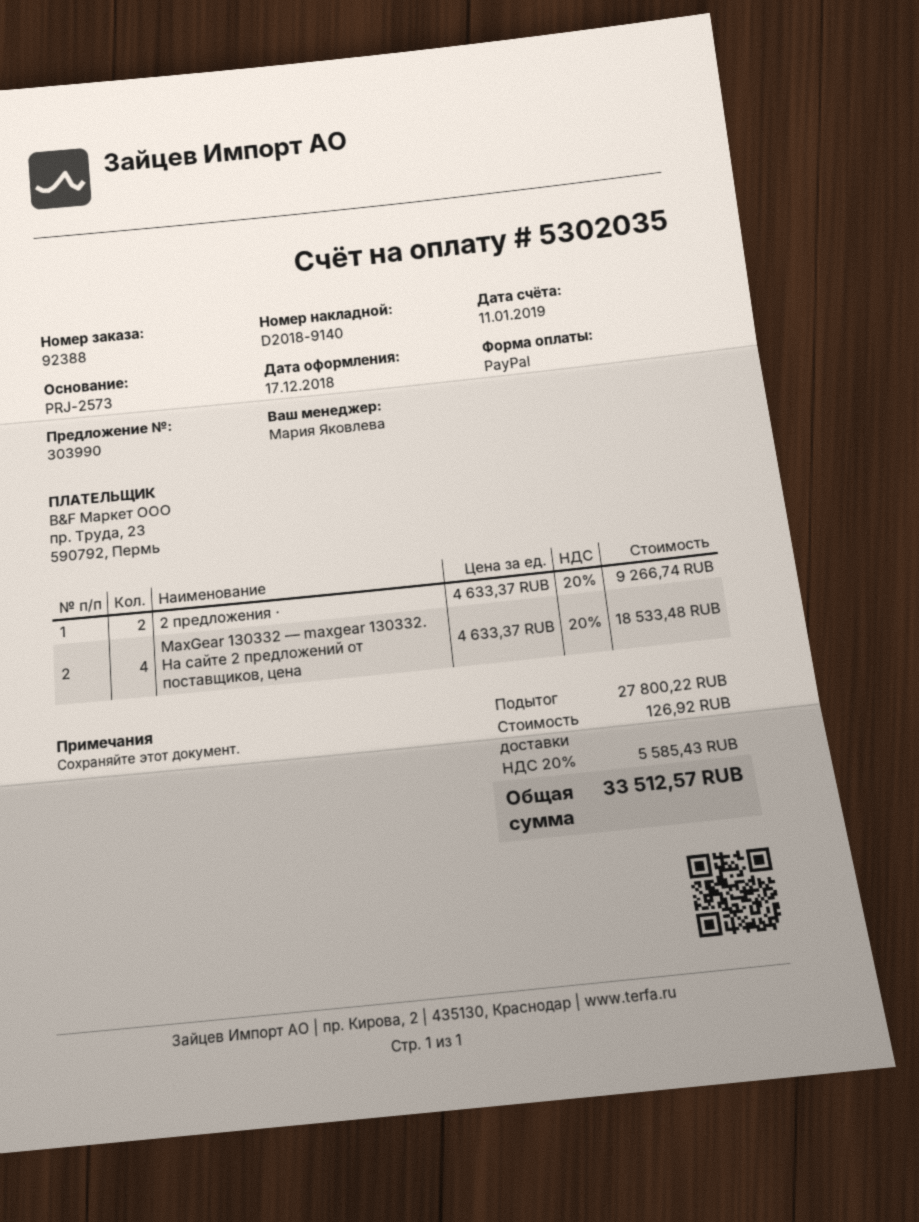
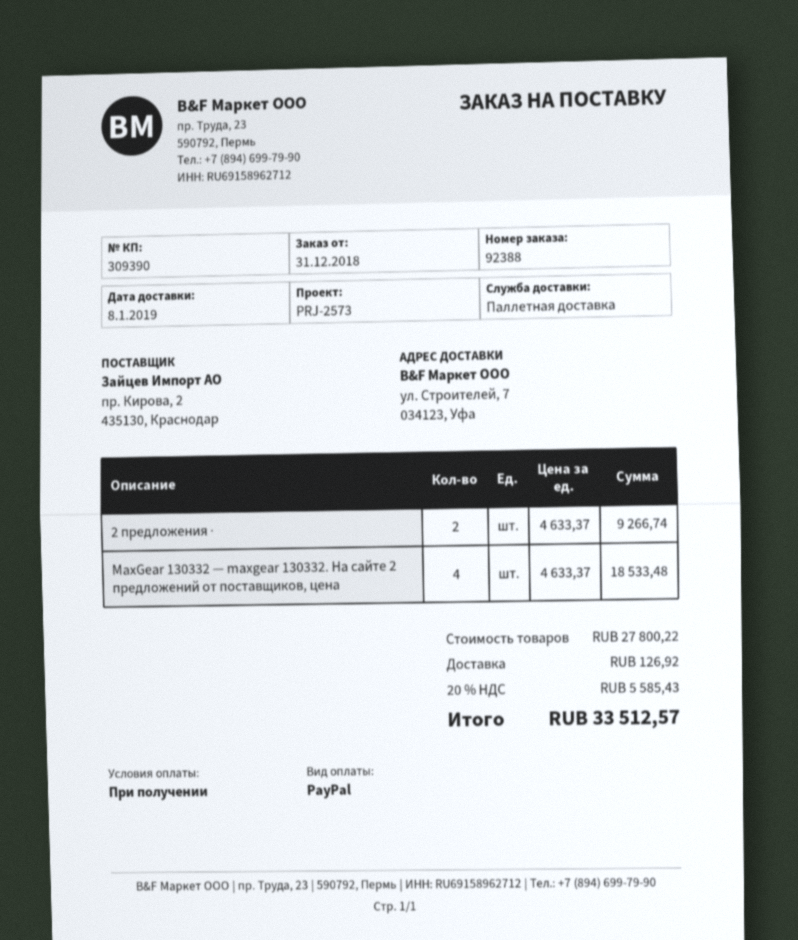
quote number: 303990 -> 309390
order date: 2018-12-17 -> 2018-12-31

